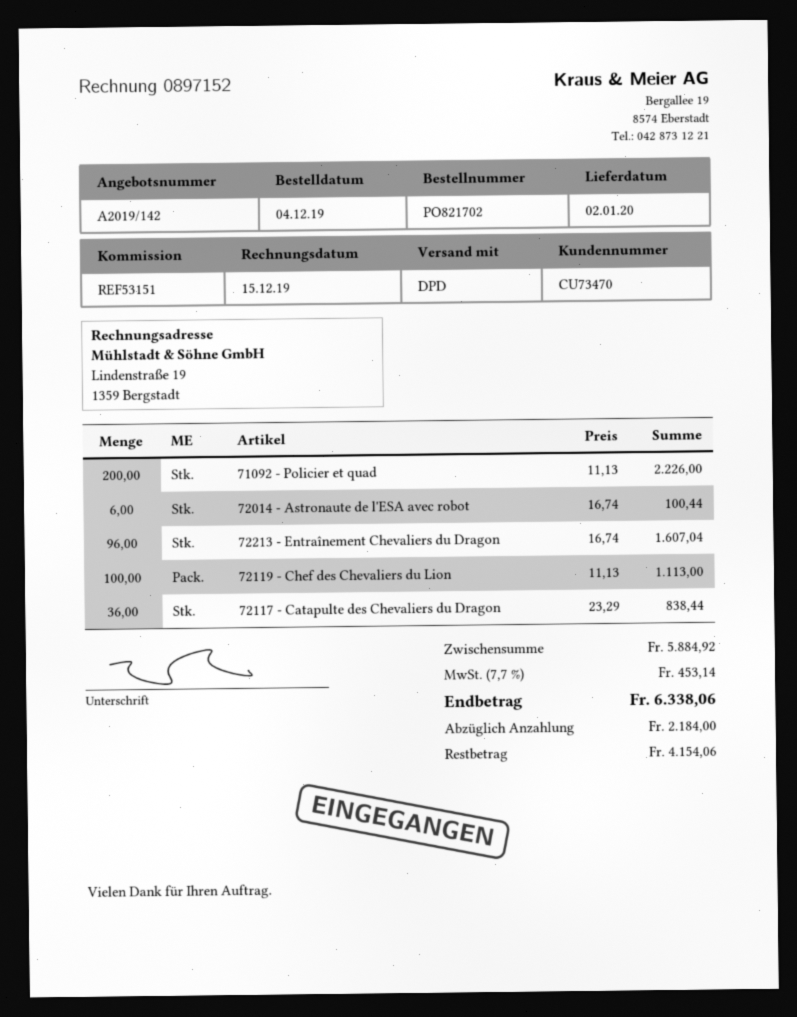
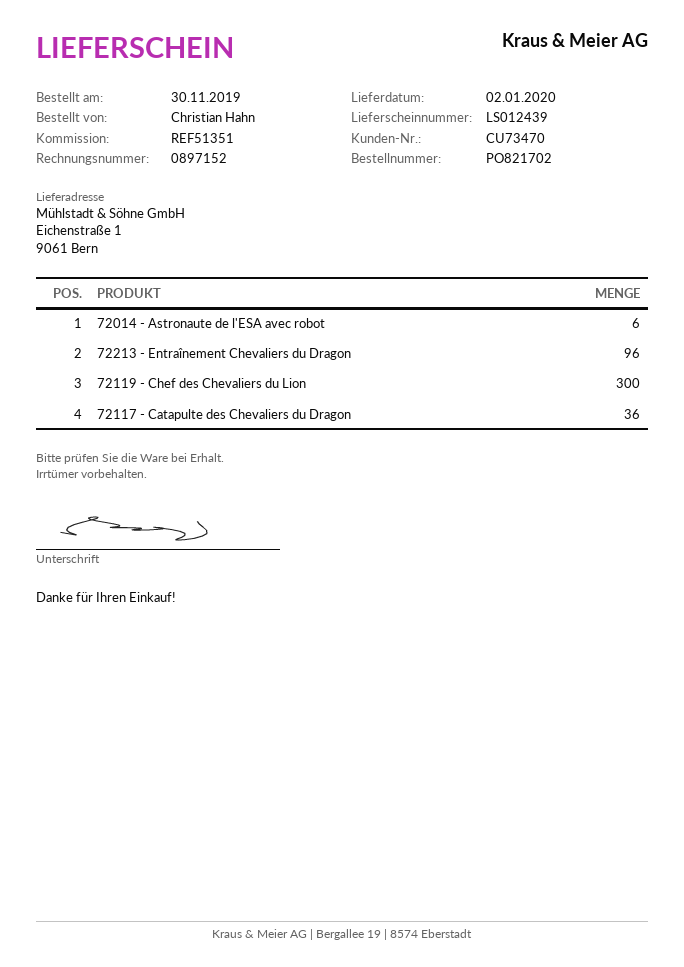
order date: 2019-12-04 -> 2019-11-30
reference: REF53151 -> REF51351
71092 - Policier et quad: 200 -> none
72119 - Chef des Chevaliers du Lion: 100 -> 300

